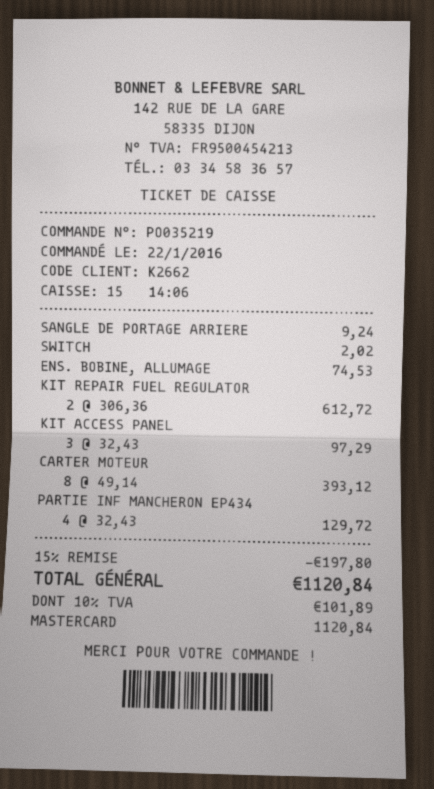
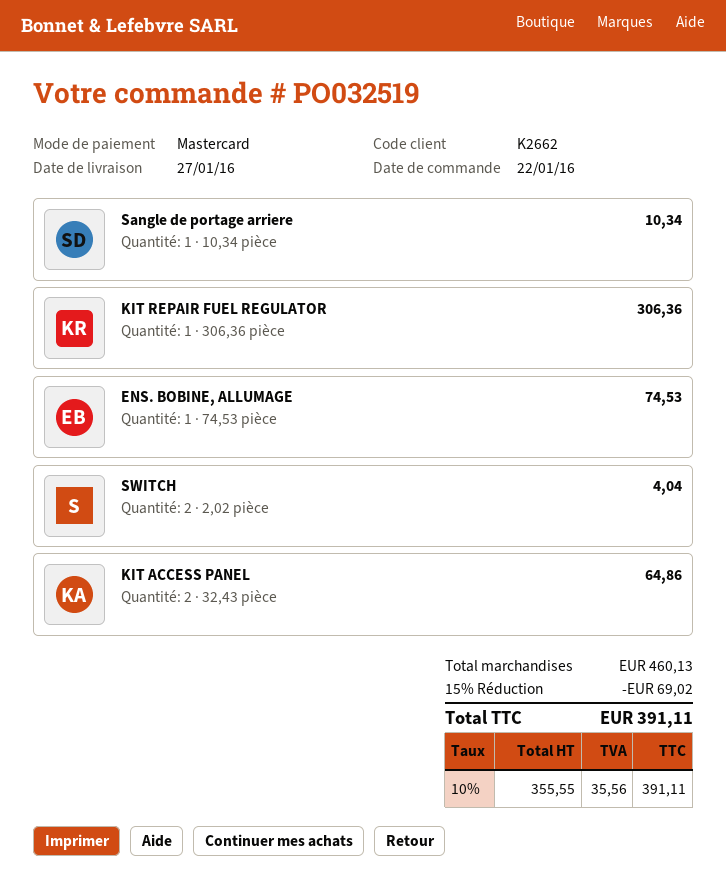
order number: PO035219 -> PO032519
SANGLE DE PORTAGE ARRIERE: 1 x 9.24 = 9.24 -> 1 x 10.34 = 10.34
SWITCH: 1 x 2.02 = 2.02 -> 2 x 2.02 = 4.04
KIT REPAIR FUEL REGULATOR: 2 x 306.36 = 612.72 -> 1 x 306.36 = 306.36
KIT ACCESS PANEL: 3 x 32.43 = 97.29 -> 2 x 32.43 = 64.86
CARTER MOTEUR: 8 x 49.14 = 393.12 -> none
PARTIE INF MANCHERON EP434: 4 x 32.43 = 129.72 -> none
discount: 15% = 197.80 -> 15% = 69.02
tax: 10% = 101.89 -> 10% = 35.56
total: 1120.84 -> 391.11

